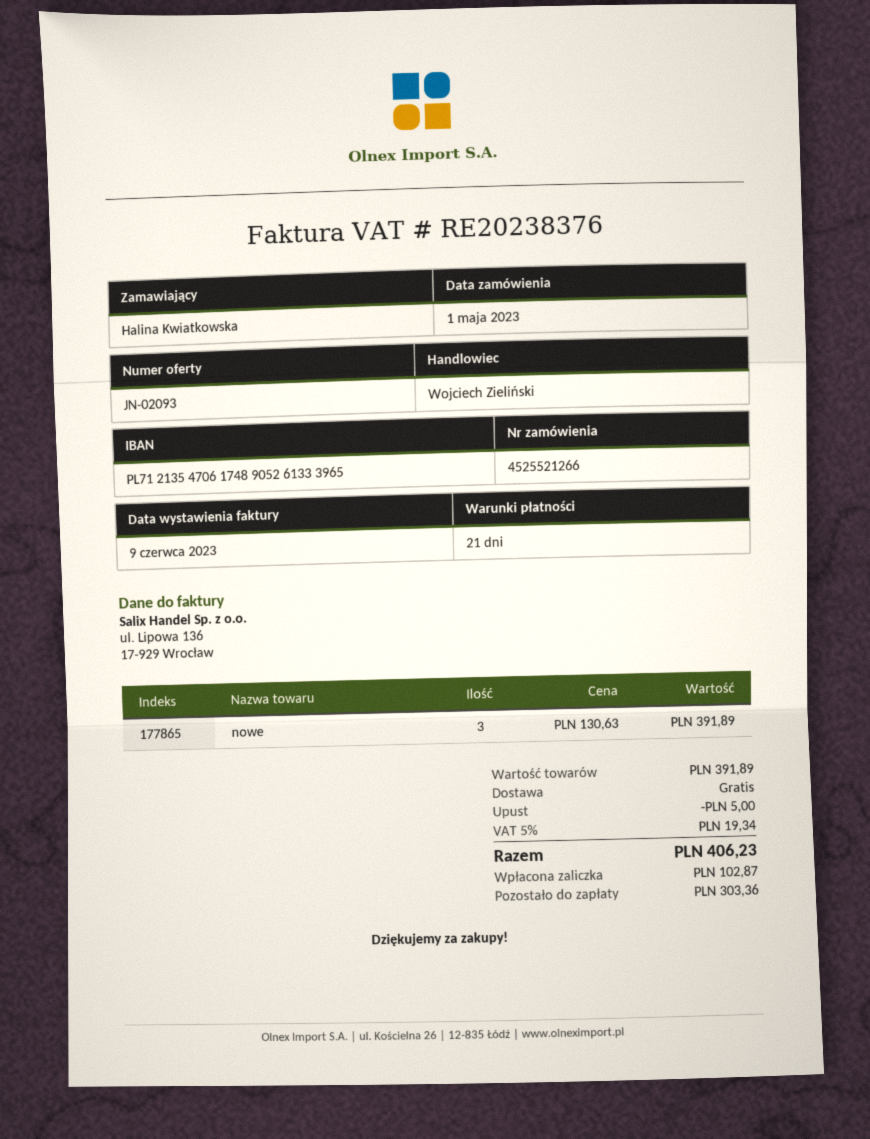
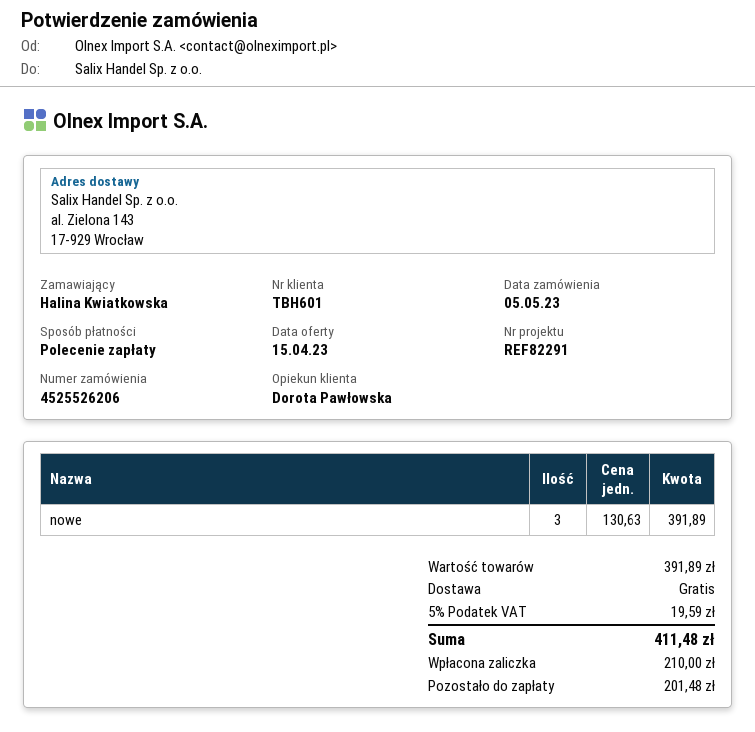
order number: 4525521266 -> 4525526206
order date: 2023-05-01 -> 2023-05-05
sales rep: Wojciech Zieliński -> Dorota Pawłowska
discount: 5.00 -> none
tax: 5% = 19.34 -> 5% = 19.59
total: 406.23 -> 411.48
deposit: 102.87 -> 210.00
balance: 303.36 -> 201.48

